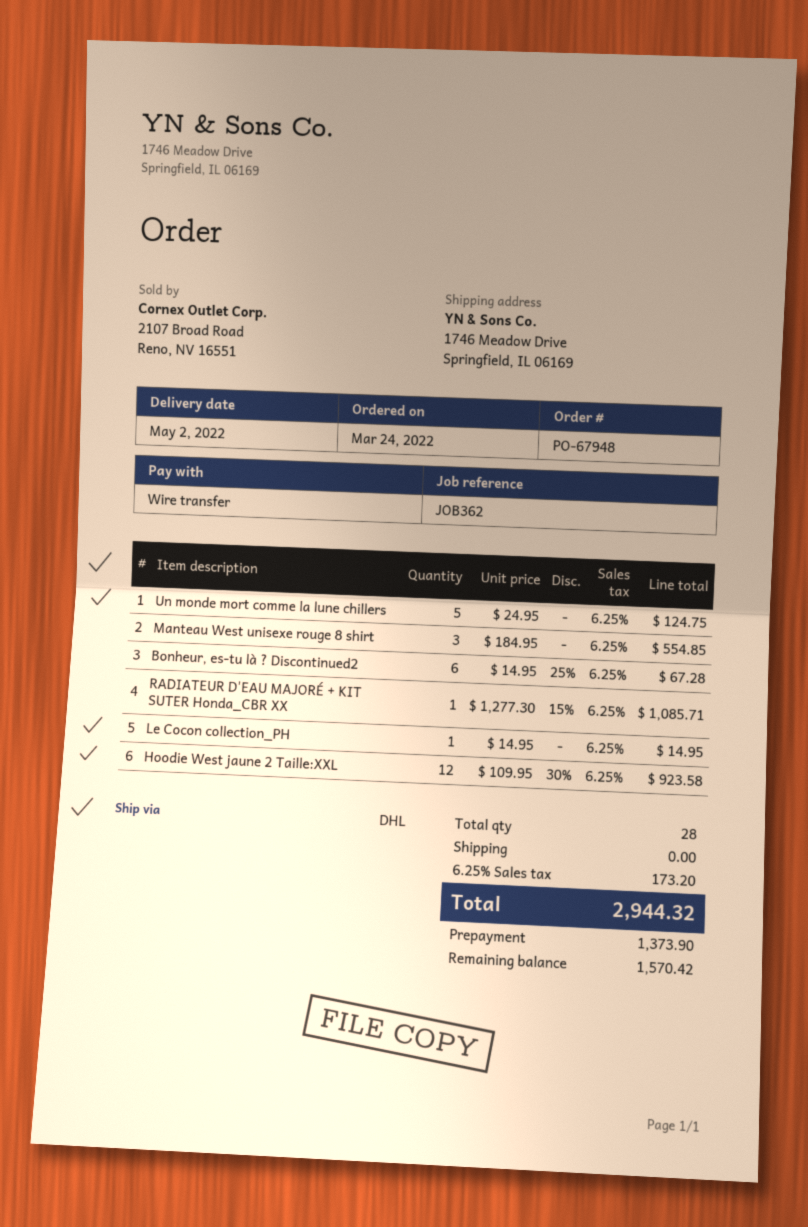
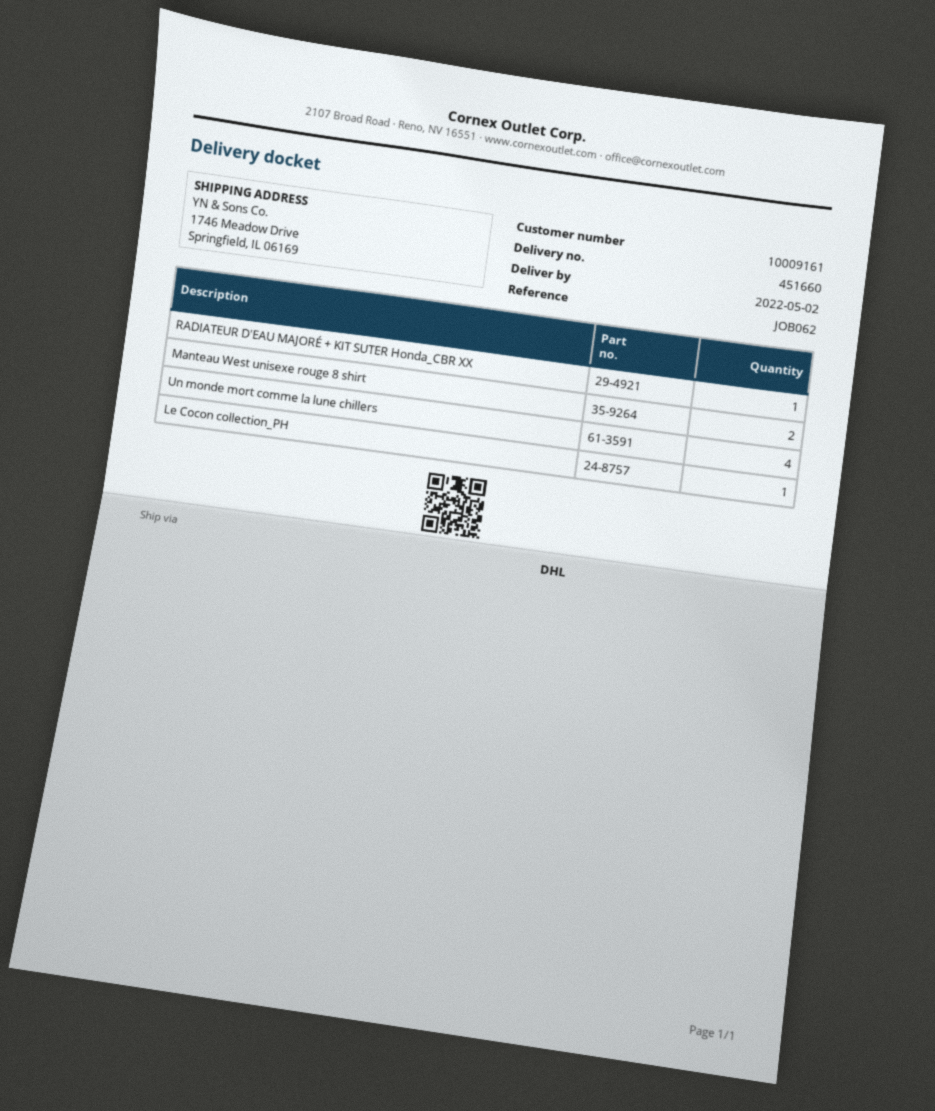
reference: JOB362 -> JOB062
Un monde mort comme la lune chillers: 5 -> 4
Manteau West unisexe rouge 8 shirt: 3 -> 2
Bonheur, es-tu là ? Discontinued2: 6 -> none
Hoodie West jaune 2 Taille:XXL: 12 -> none

